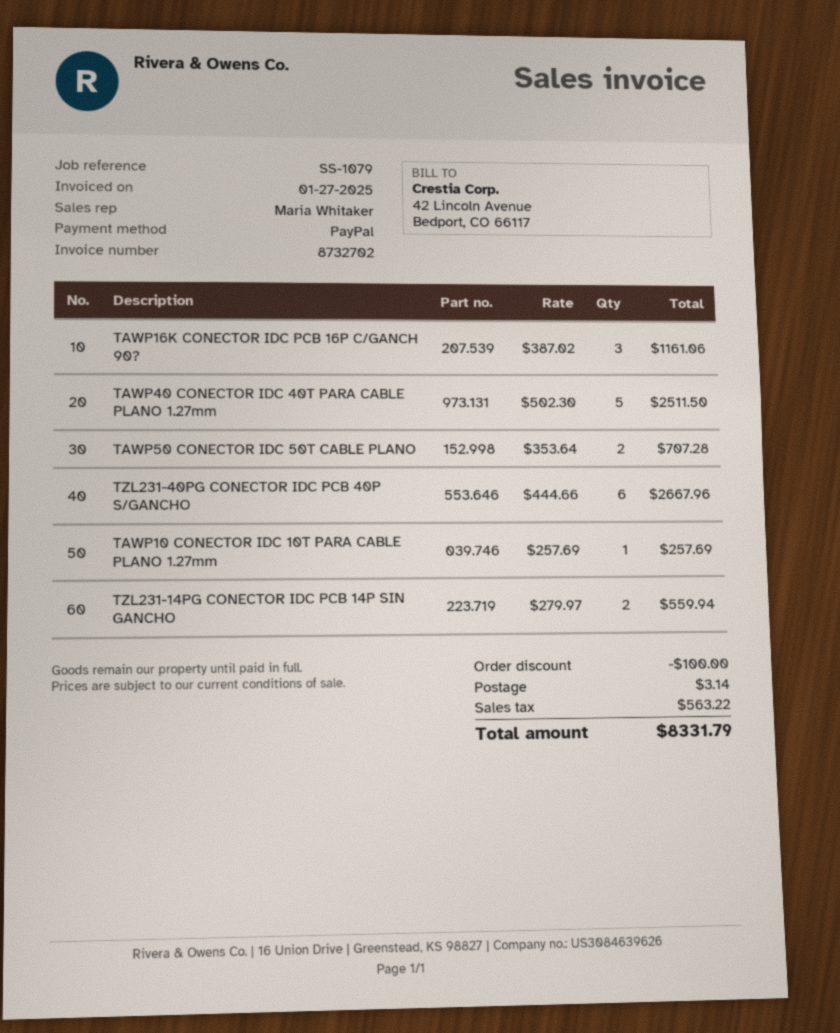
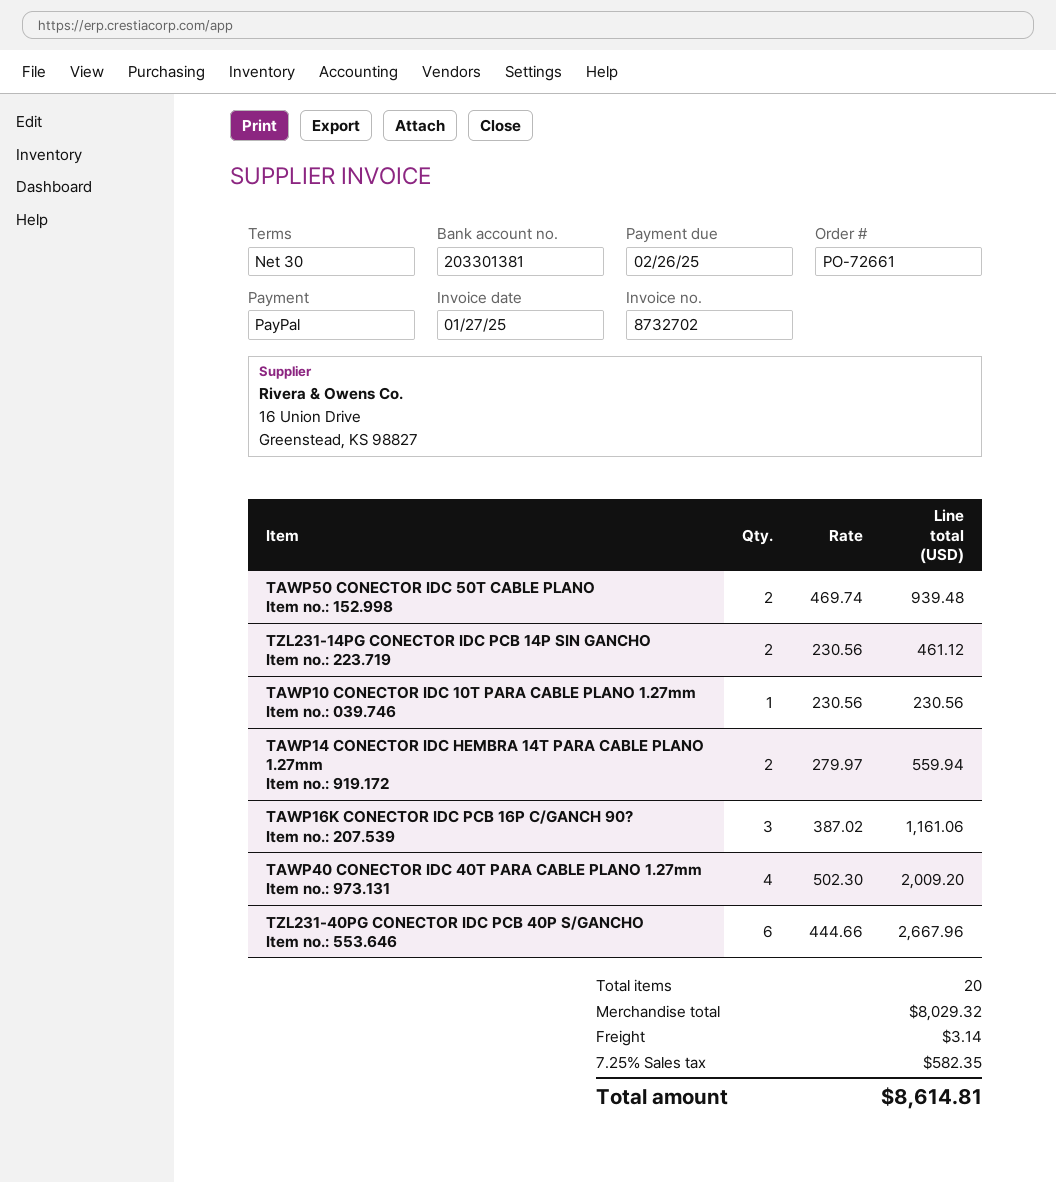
TAWP40 CONECTOR IDC 40T PARA CABLE PLANO 1.27mm: 5 x 502.30 = 2511.50 -> 4 x 502.30 = 2009.20
TAWP50 CONECTOR IDC 50T CABLE PLANO: 2 x 353.64 = 707.28 -> 2 x 469.74 = 939.48
TAWP10 CONECTOR IDC 10T PARA CABLE PLANO 1.27mm: 1 x 257.69 = 257.69 -> 1 x 230.56 = 230.56
TZL231-14PG CONECTOR IDC PCB 14P SIN GANCHO: 2 x 279.97 = 559.94 -> 2 x 230.56 = 461.12
TAWP14 CONECTOR IDC HEMBRA 14T PARA CABLE PLANO 1.27mm: none -> 2 x 279.97 = 559.94
discount: 100.00 -> none
tax: 563.22 -> 582.35
total: 8331.79 -> 8614.81

